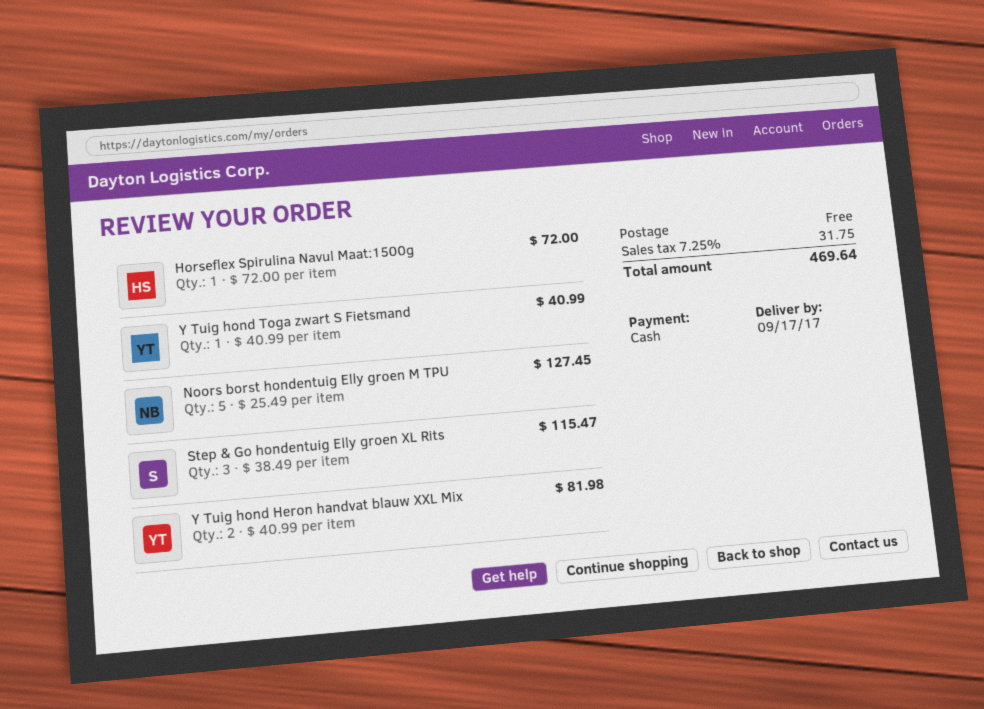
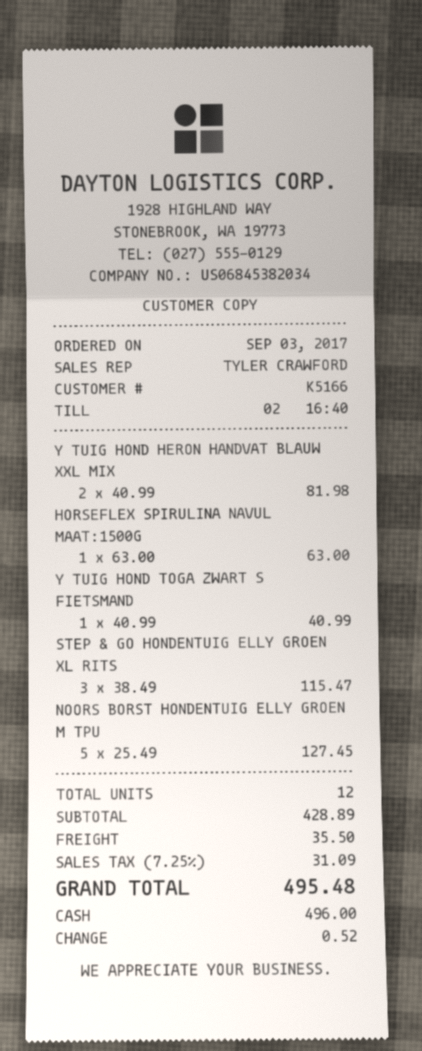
Horseflex Spirulina Navul Maat:1500g: 1 x 72.00 = 72.00 -> 1 x 63.00 = 63.00
shipping: 0.00 -> 35.50
tax: 7.25% = 31.75 -> 7.25% = 31.09
total: 469.64 -> 495.48

